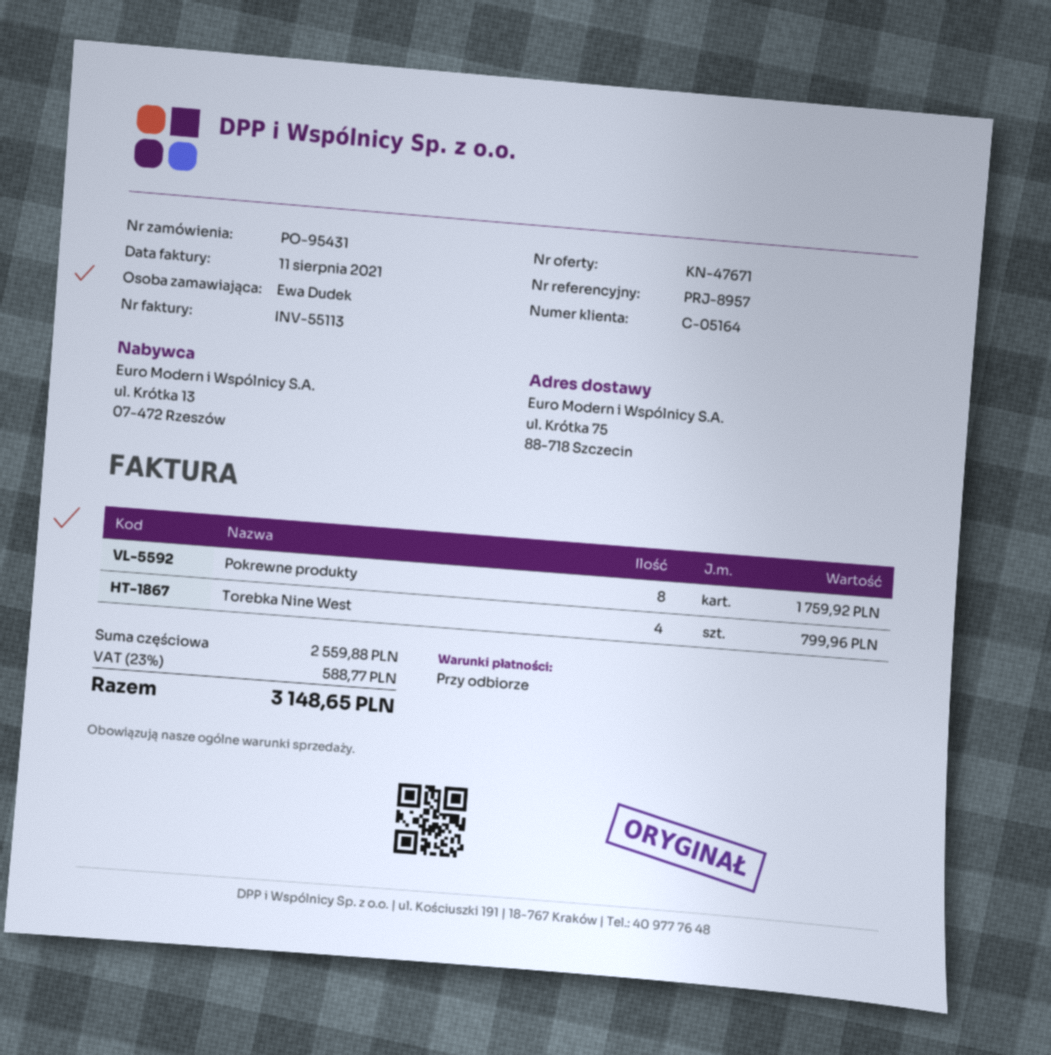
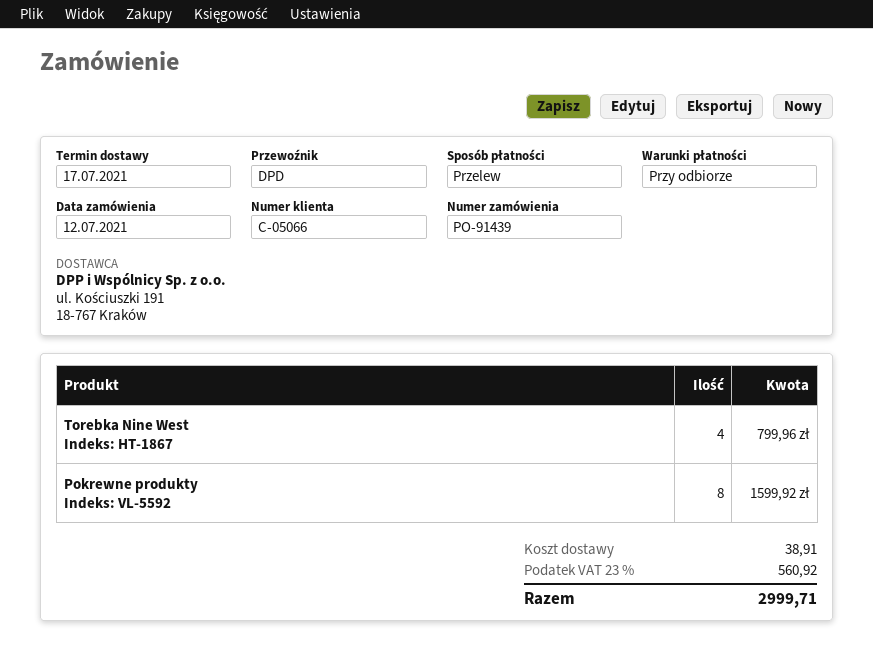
order number: PO-95431 -> PO-91439
customer number: C-05164 -> C-05066
Pokrewne produkty: 8 for 1759.92 -> 8 for 1599.92
shipping: none -> 38.91
tax: 23% = 588.77 -> 23% = 560.92
total: 3148.65 -> 2999.71

